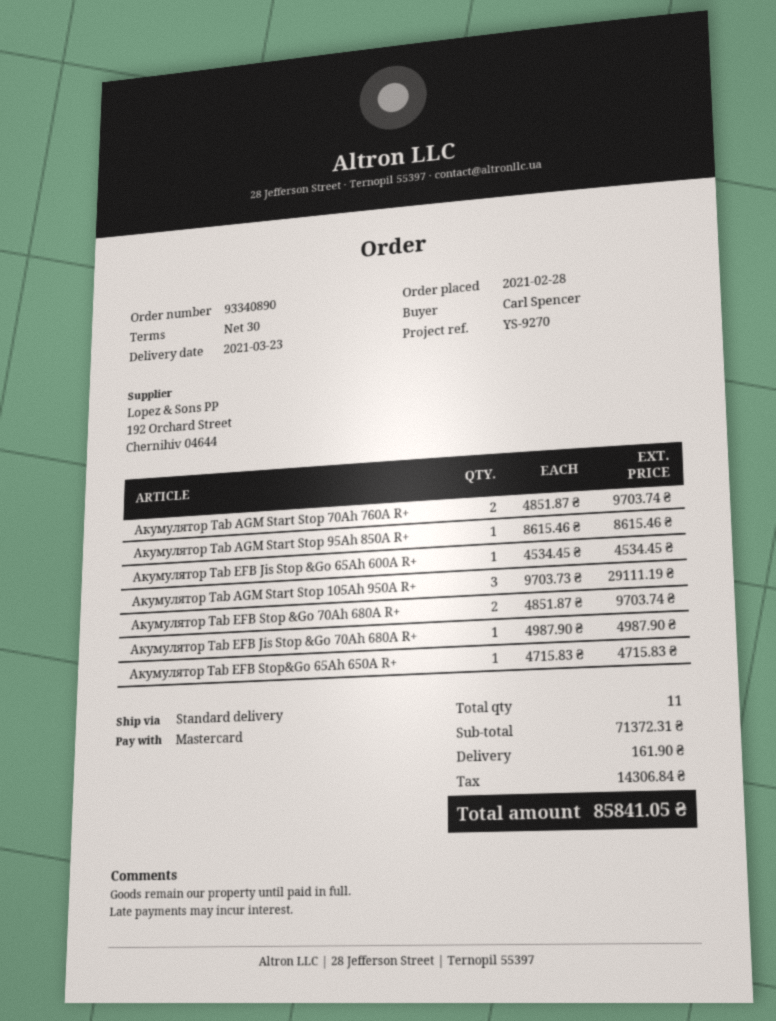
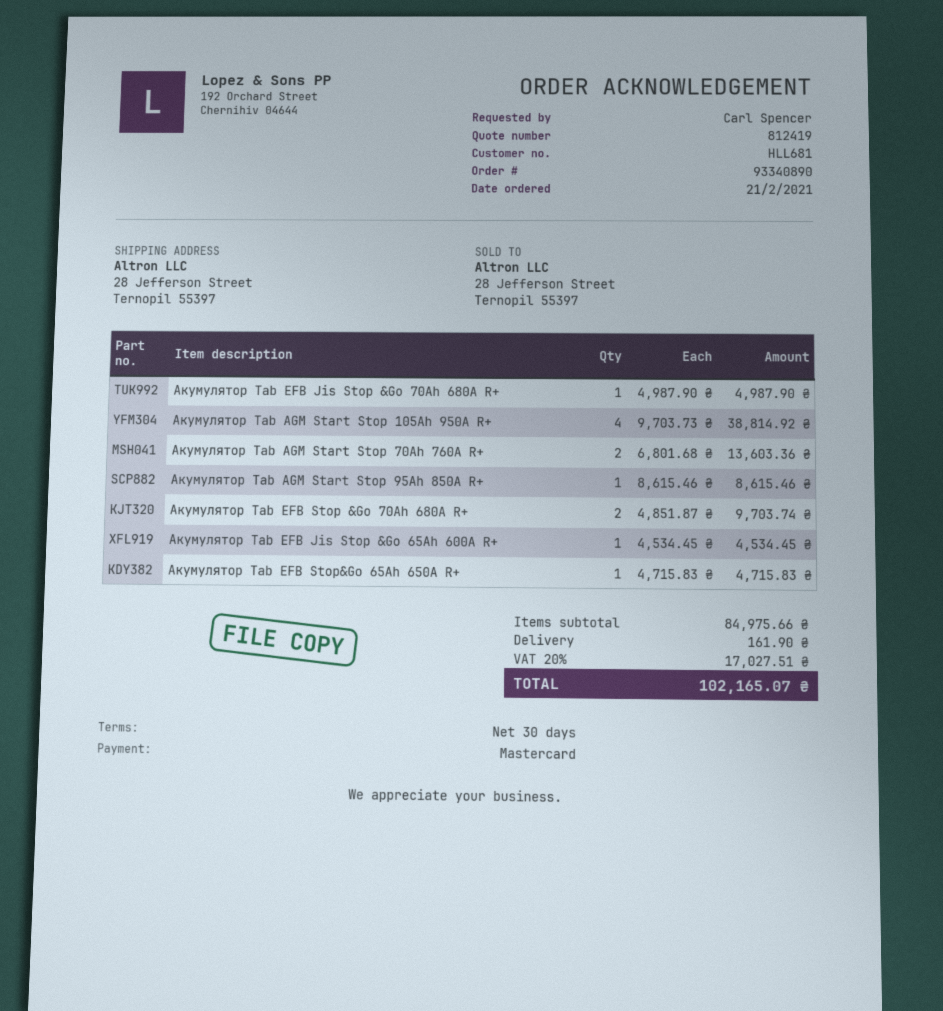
order date: 2021-02-28 -> 2021-02-21
Акумулятор Tab AGM Start Stop 70Ah 760A R+: 2 x 4851.87 = 9703.74 -> 2 x 6801.68 = 13603.36
Акумулятор Tab AGM Start Stop 105Ah 950A R+: 3 x 9703.73 = 29111.19 -> 4 x 9703.73 = 38814.92
subtotal: 71372.31 -> 84975.66
tax: 14306.84 -> 17027.51
total: 85841.05 -> 102165.07

